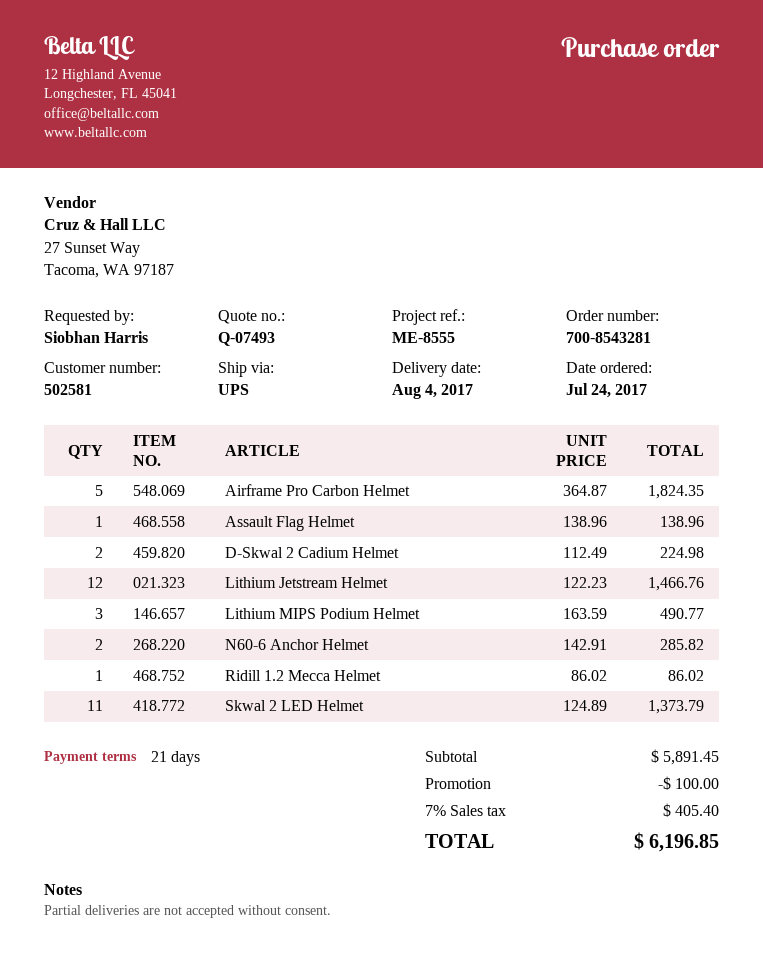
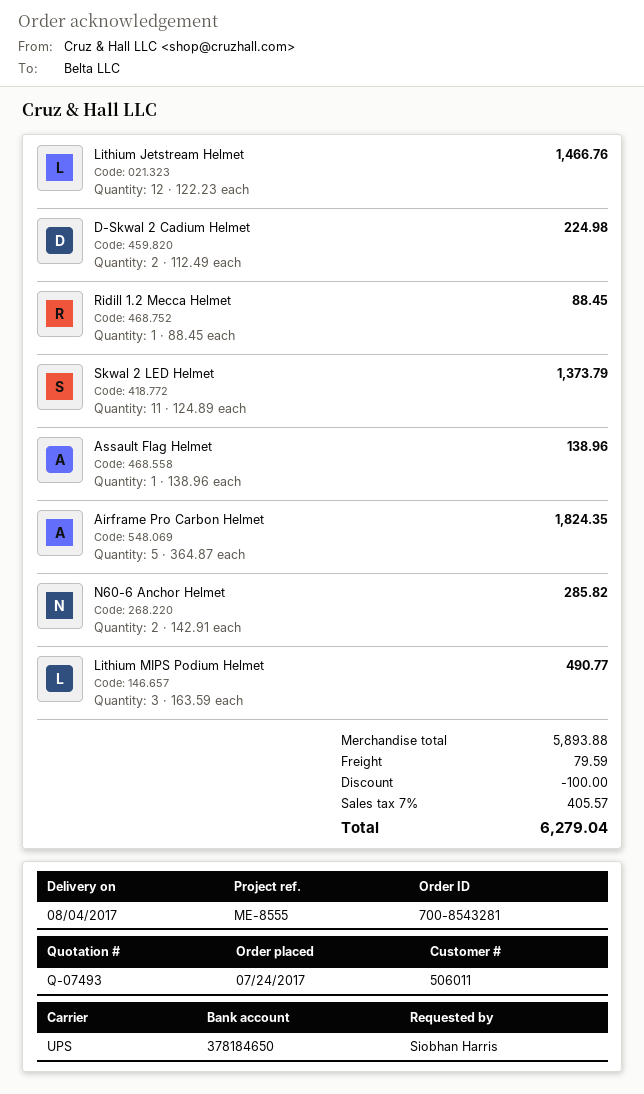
customer number: 502581 -> 506011
Ridill 1.2 Mecca Helmet: 1 x 86.02 = 86.02 -> 1 x 88.45 = 88.45
subtotal: 5891.45 -> 5893.88
shipping: none -> 79.59
tax: 7% = 405.40 -> 7% = 405.57
total: 6196.85 -> 6279.04

